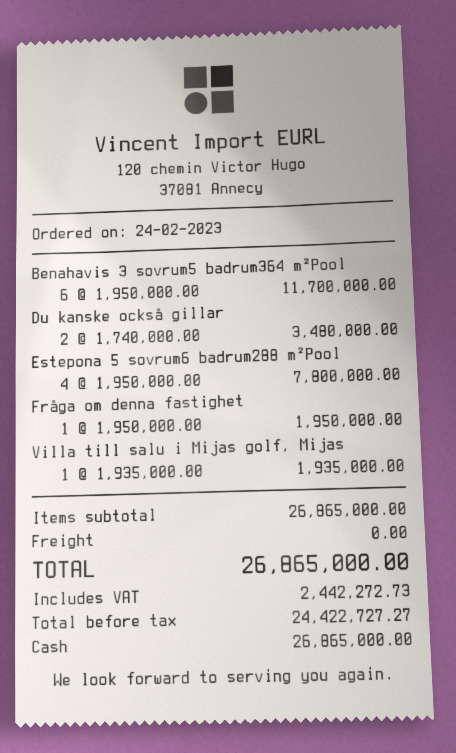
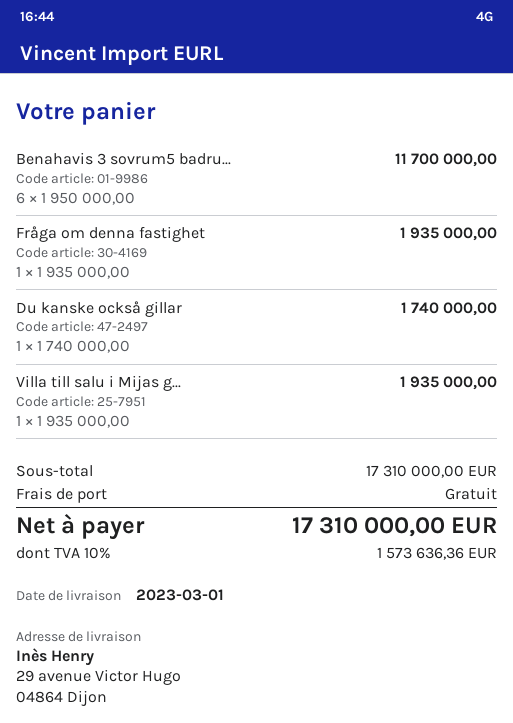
Du kanske också gillar: 2 x 1740000.00 = 3480000.00 -> 1 x 1740000.00 = 1740000.00
Estepona 5 sovrum6 badrum288 m²Pool: 4 x 1950000.00 = 7800000.00 -> none
Fråga om denna fastighet: 1 x 1950000.00 = 1950000.00 -> 1 x 1935000.00 = 1935000.00
subtotal: 26865000.00 -> 17310000.00
tax: 2442272.73 -> 1573636.36
total: 26865000.00 -> 17310000.00

